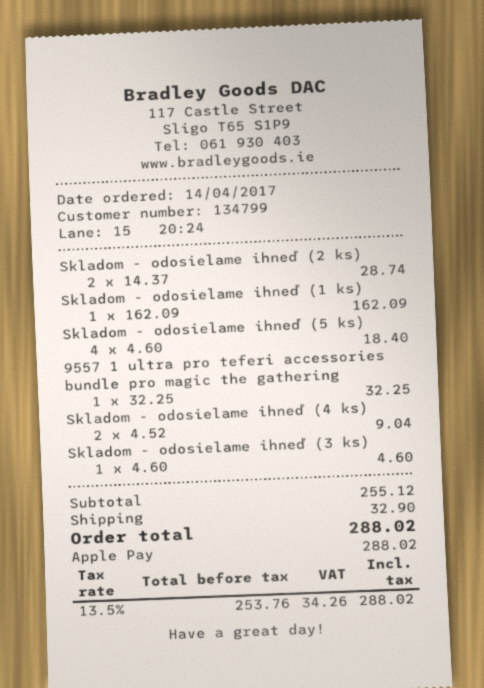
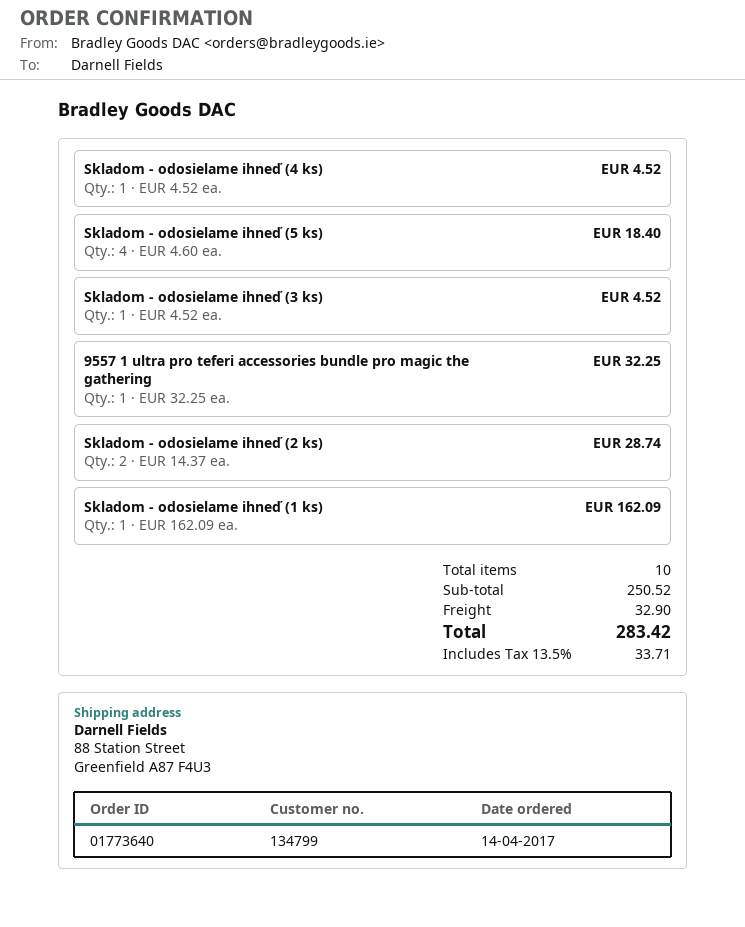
Skladom - odosielame ihneď (4 ks): 2 x 4.52 = 9.04 -> 1 x 4.52 = 4.52
Skladom - odosielame ihneď (3 ks): 1 x 4.60 = 4.60 -> 1 x 4.52 = 4.52
subtotal: 255.12 -> 250.52
tax: 13.5% = 34.26 -> 13.5% = 33.71
total: 288.02 -> 283.42

